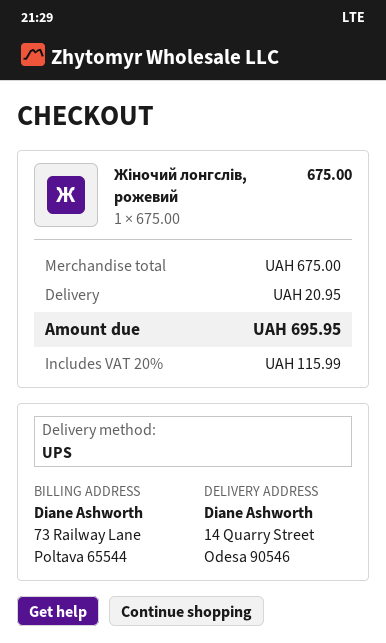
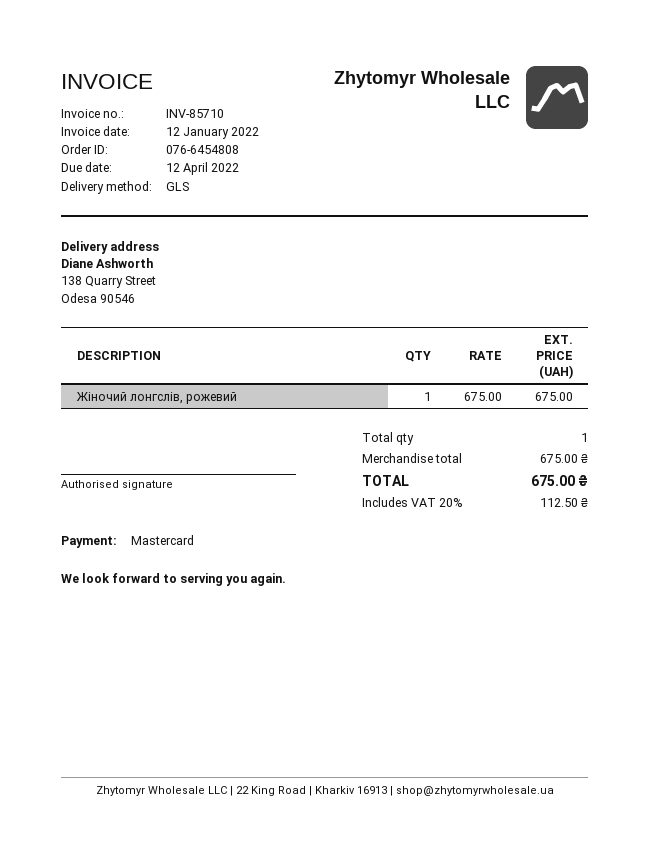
shipping method: UPS -> GLS
ship to: 14 Quarry Street, Odesa 90546 -> 138 Quarry Street, Odesa 90546
shipping: 20.95 -> none
tax: 20% = 115.99 -> 20% = 112.50
total: 695.95 -> 675.00

